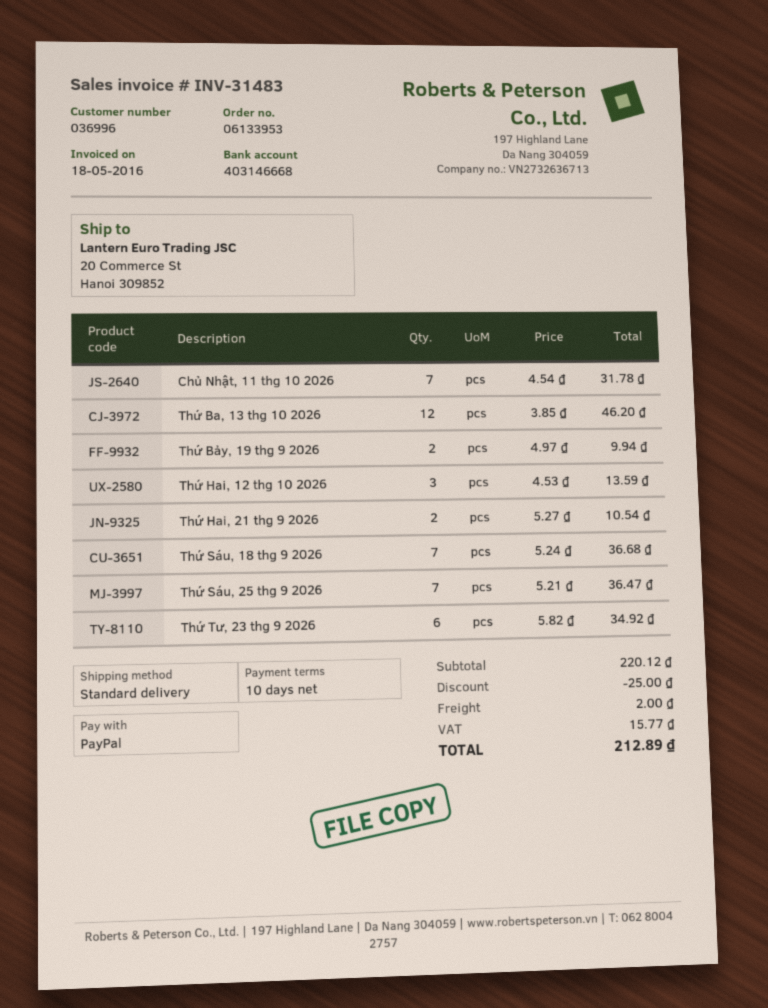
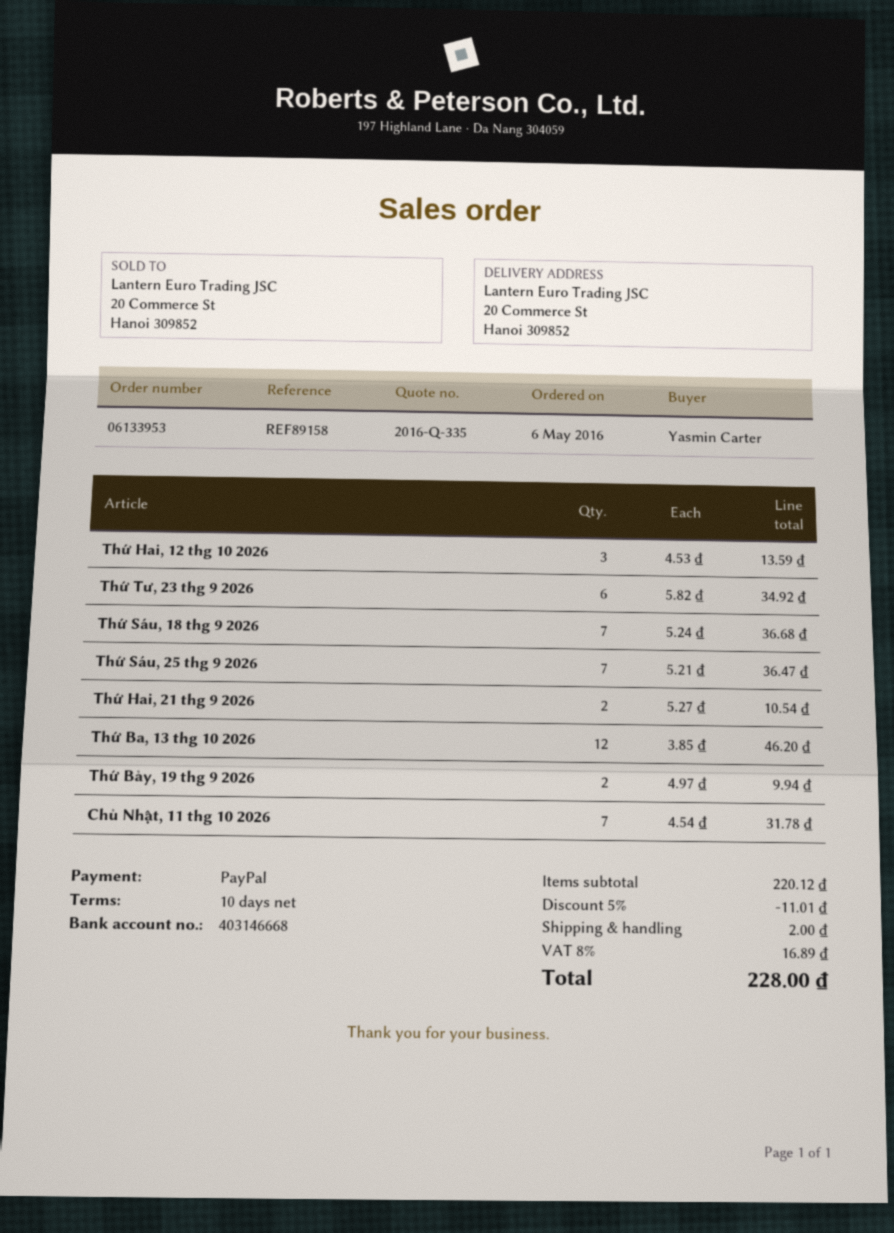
discount: 25.00 -> 11.01
tax: 15.77 -> 16.89
total: 212.89 -> 228.00

